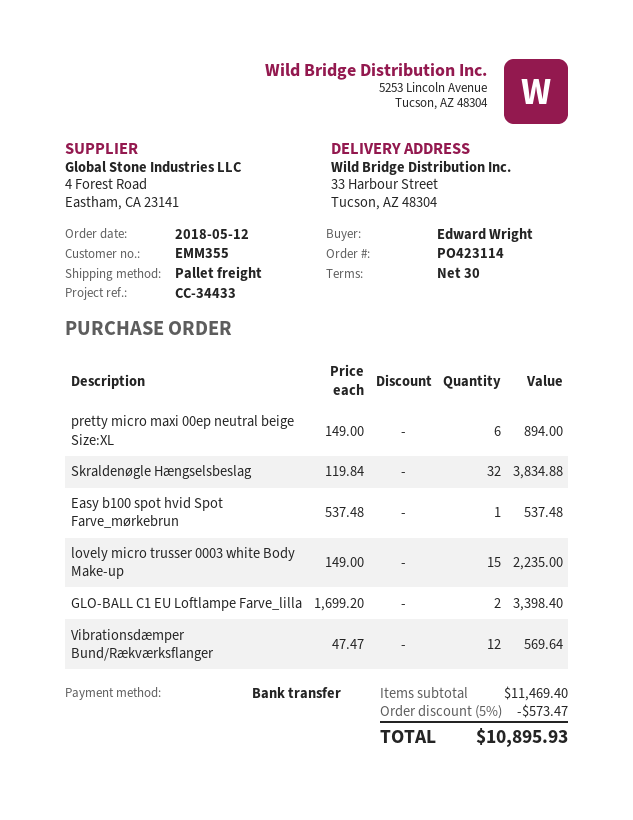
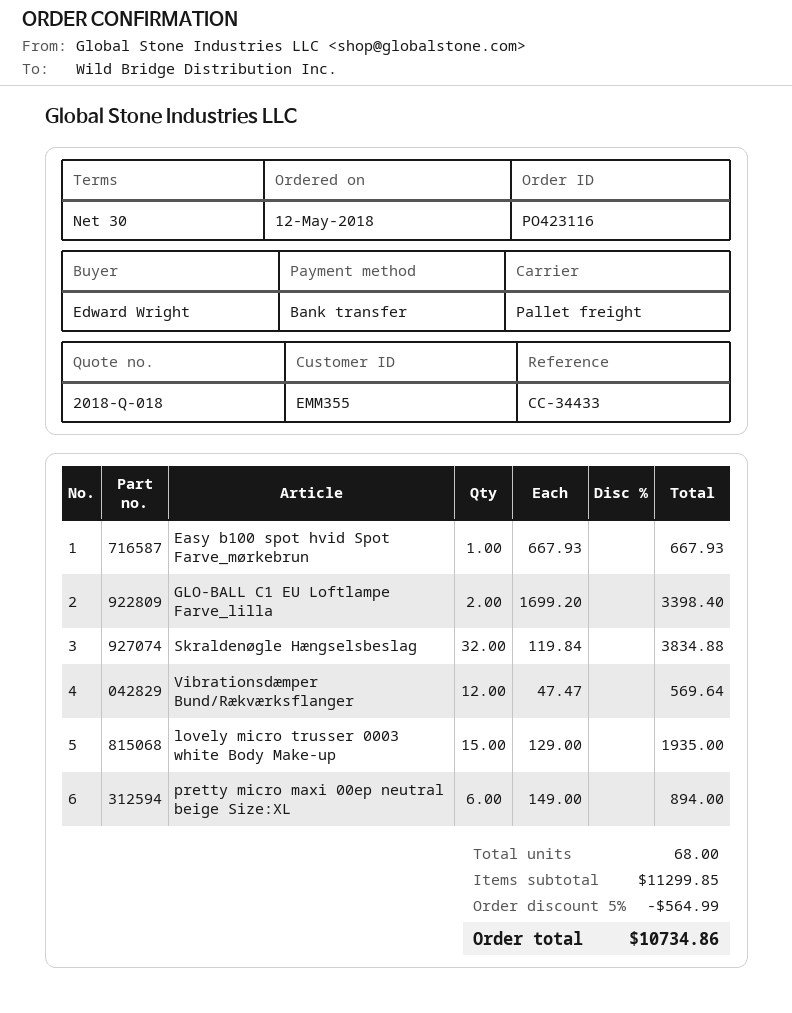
order number: PO423114 -> PO423116
Easy b100 spot hvid Spot Farve_mørkebrun: 1 x 537.48 = 537.48 -> 1 x 667.93 = 667.93
lovely micro trusser 0003 white Body Make-up: 15 x 149.00 = 2235.00 -> 15 x 129.00 = 1935.00
subtotal: 11469.40 -> 11299.85
discount: 5% = 573.47 -> 5% = 564.99
total: 10895.93 -> 10734.86

